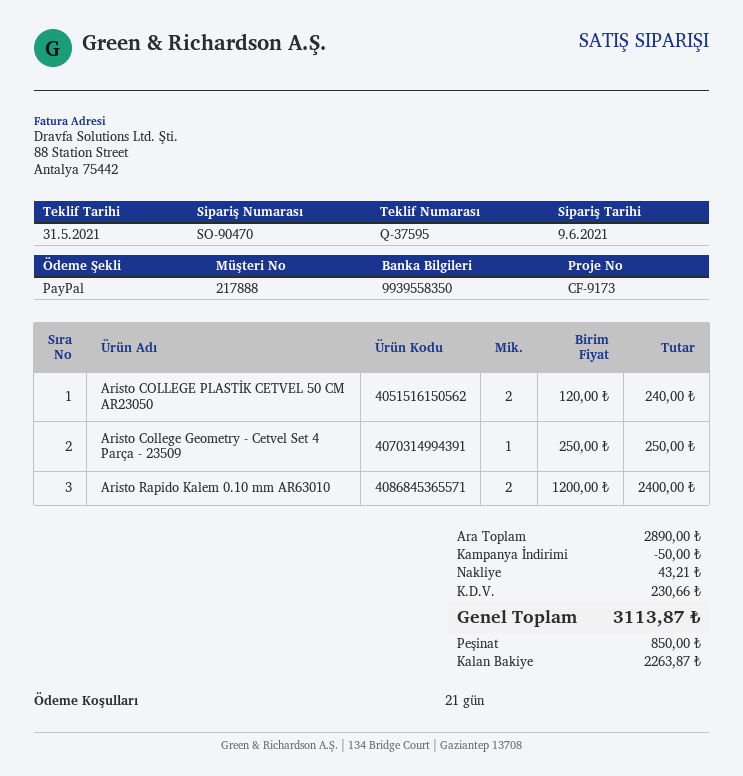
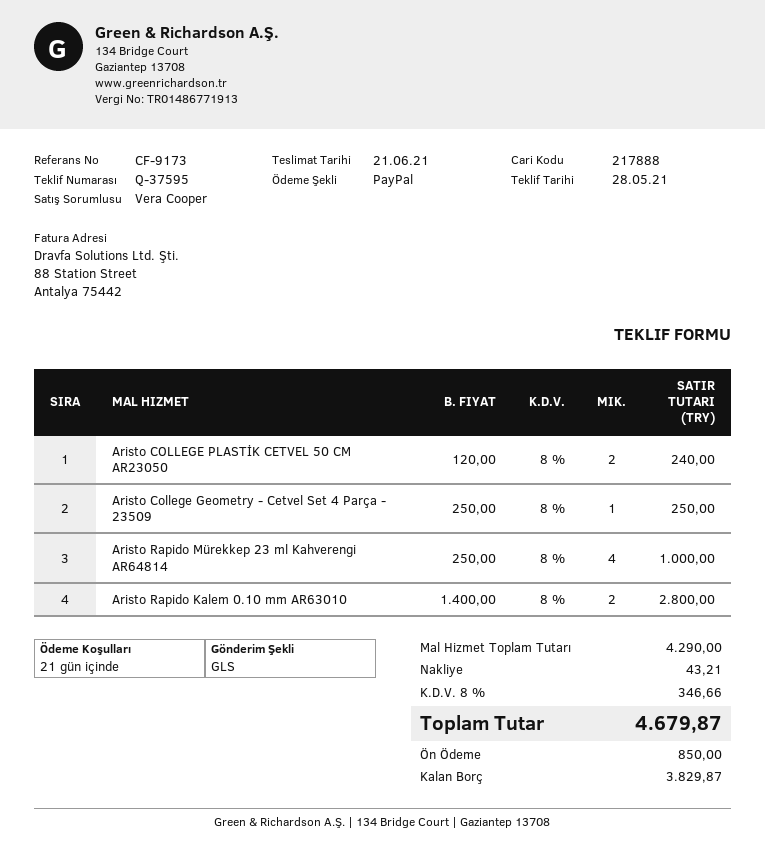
quote date: 2021-05-31 -> 2021-05-28
Aristo Rapido Kalem 0.10 mm AR63010: 2 x 1200.00 = 2400.00 -> 2 x 1400.00 = 2800.00
Aristo Rapido Mürekkep 23 ml Kahverengi AR64814: none -> 4 x 250.00 = 1000.00
subtotal: 2890.00 -> 4290.00
discount: 50.00 -> none
tax: 230.66 -> 346.66
total: 3113.87 -> 4679.87
balance: 2263.87 -> 3829.87

